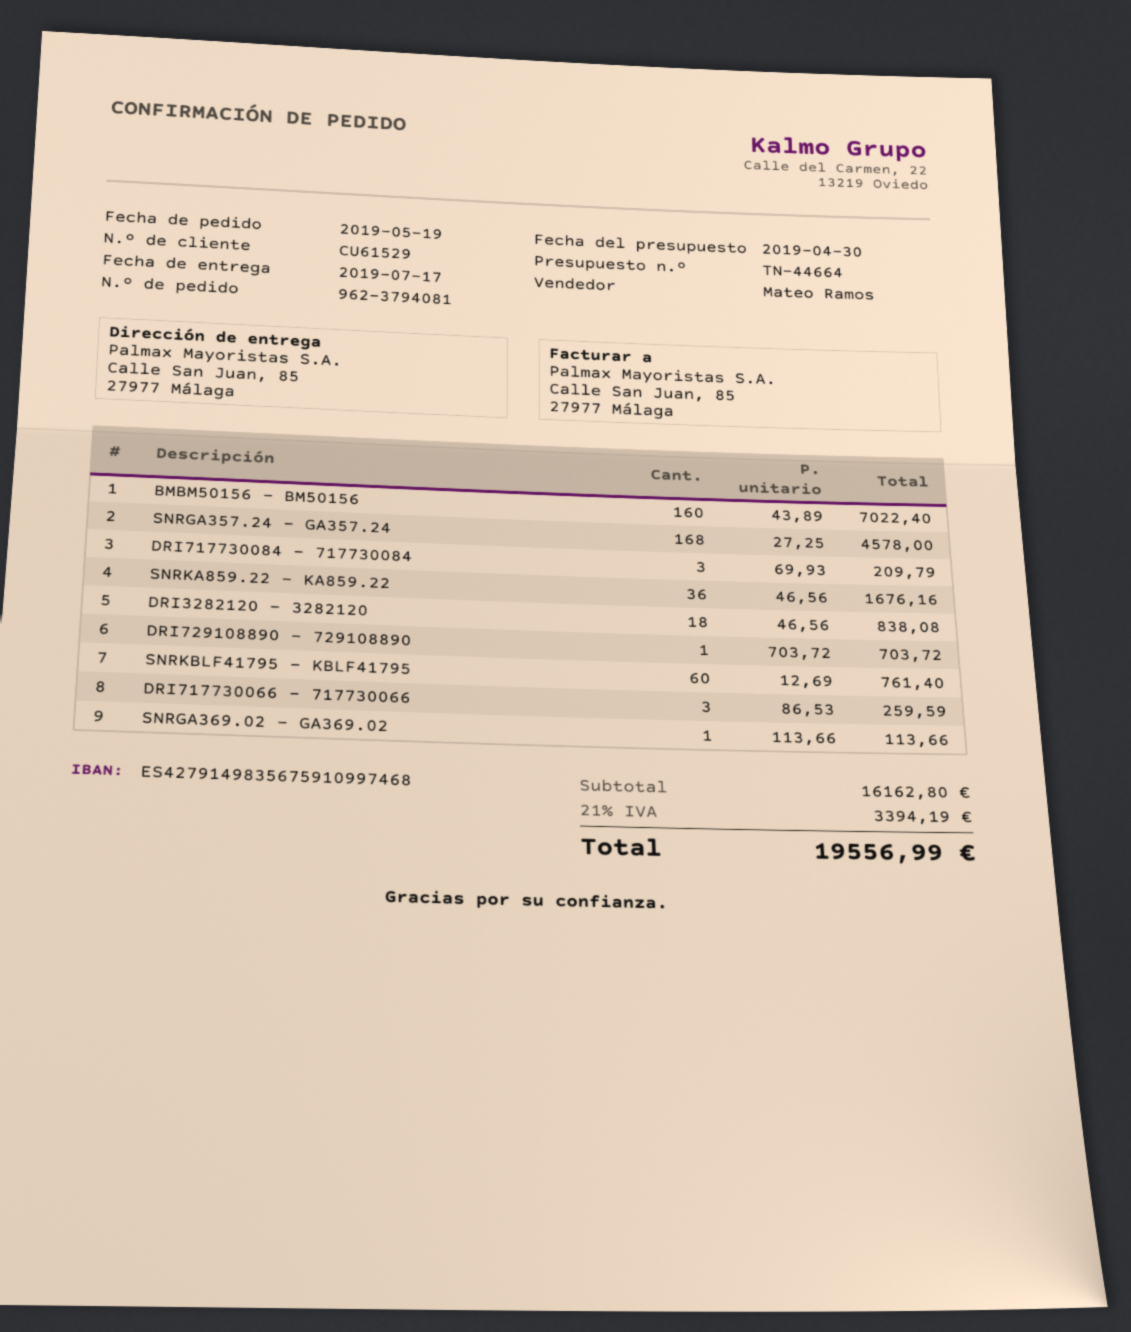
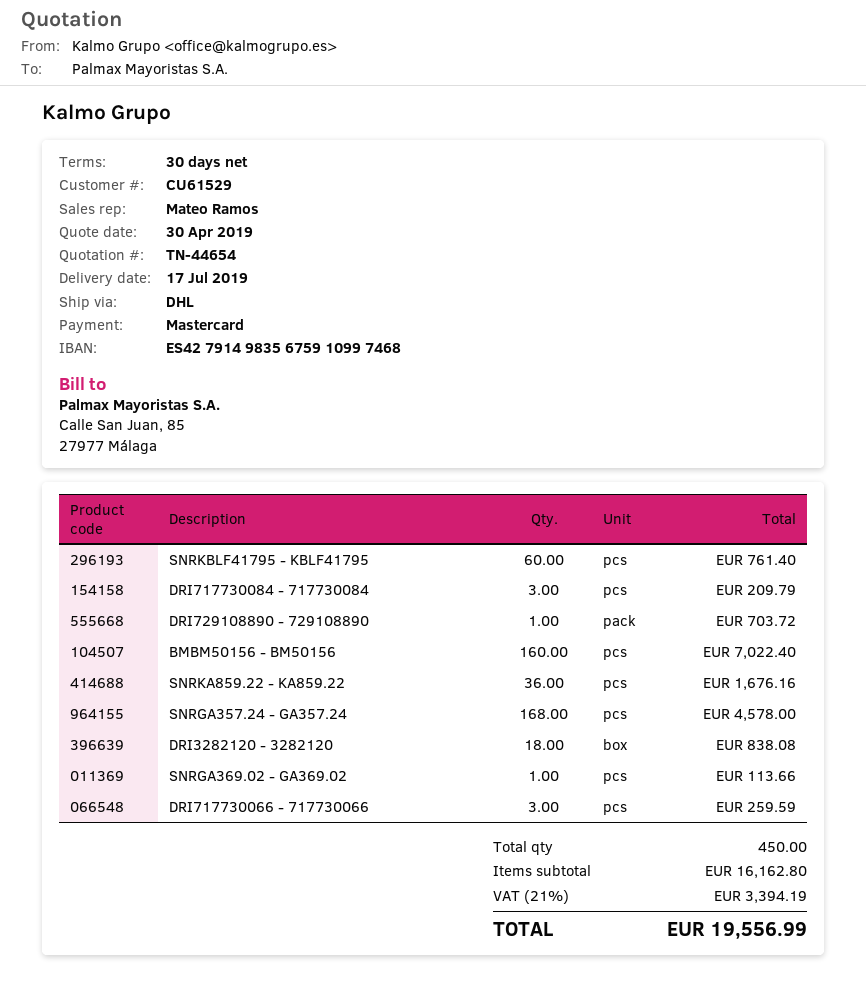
quote number: TN-44664 -> TN-44654

